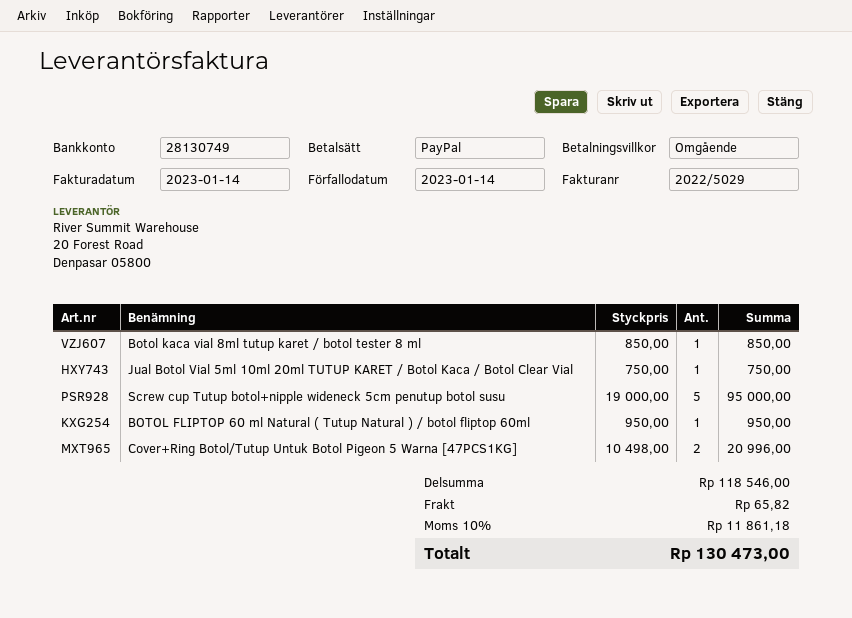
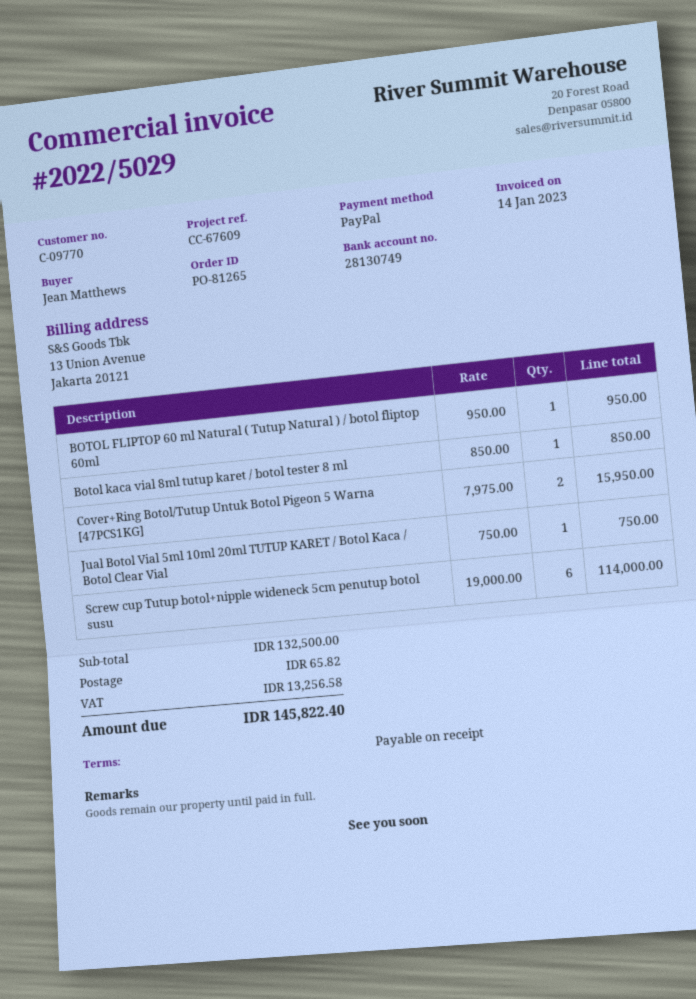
Screw cup Tutup botol+nipple wideneck 5cm penutup botol susu: 5 x 19000.00 = 95000.00 -> 6 x 19000.00 = 114000.00
Cover+Ring Botol/Tutup Untuk Botol Pigeon 5 Warna [47PCS1KG]: 2 x 10498.00 = 20996.00 -> 2 x 7975.00 = 15950.00
subtotal: 118546.00 -> 132500.00
tax: 11861.18 -> 13256.58
total: 130473.00 -> 145822.40

